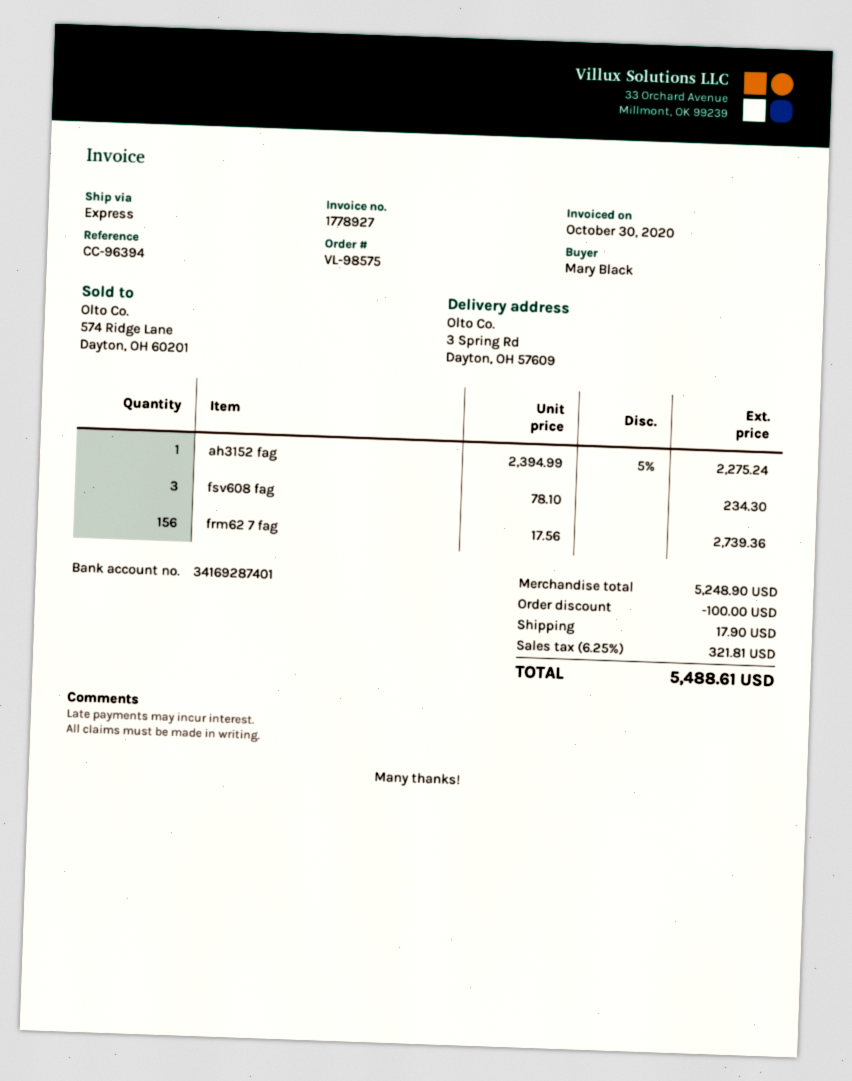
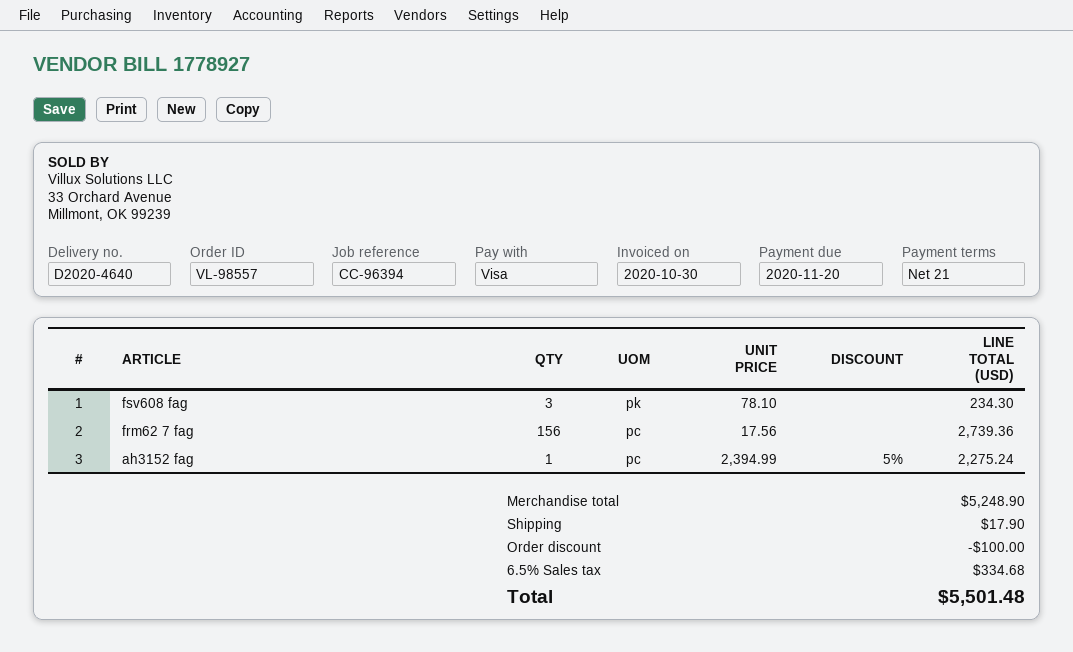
order number: VL-98575 -> VL-98557
tax: 6.25% = 321.81 -> 6.5% = 334.68
total: 5488.61 -> 5501.48

